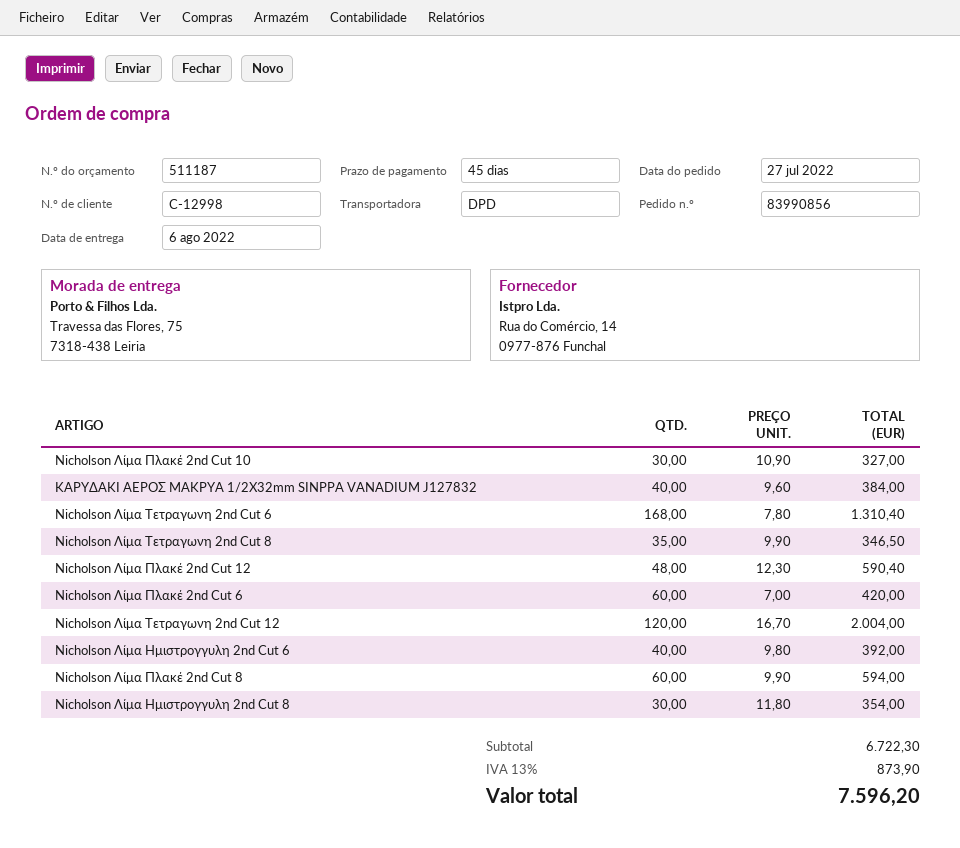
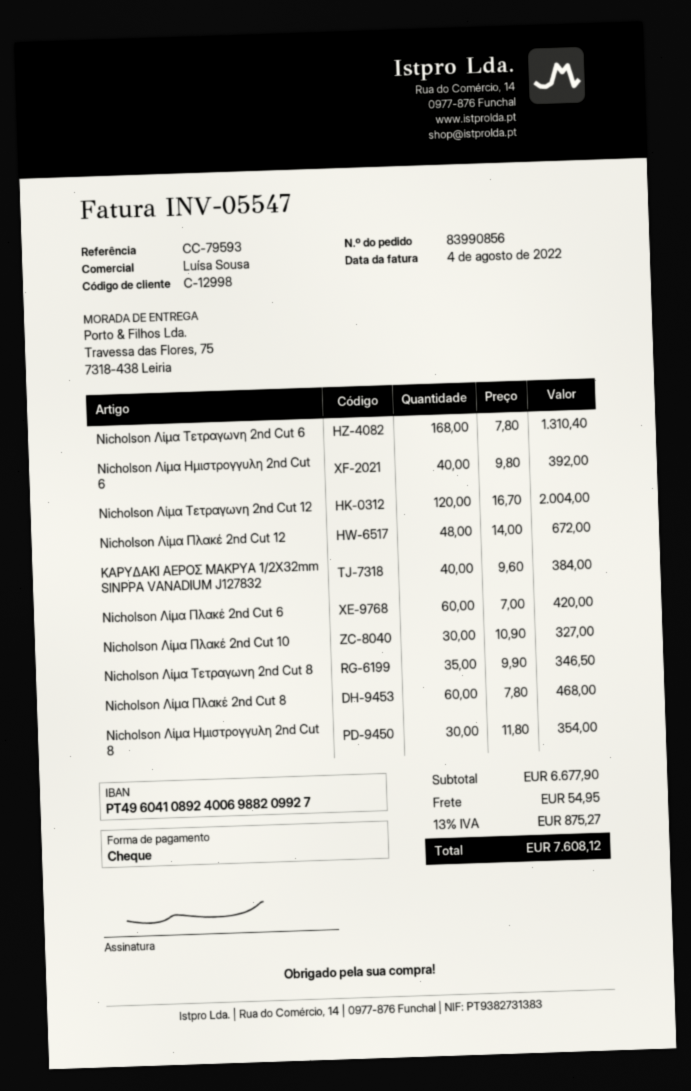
Nicholson Λίμα Πλακέ 2nd Cut 12: 48 x 12.30 = 590.40 -> 48 x 14.00 = 672.00
Nicholson Λίμα Πλακέ 2nd Cut 8: 60 x 9.90 = 594.00 -> 60 x 7.80 = 468.00
subtotal: 6722.30 -> 6677.90
shipping: none -> 54.95
tax: 13% = 873.90 -> 13% = 875.27
total: 7596.20 -> 7608.12

